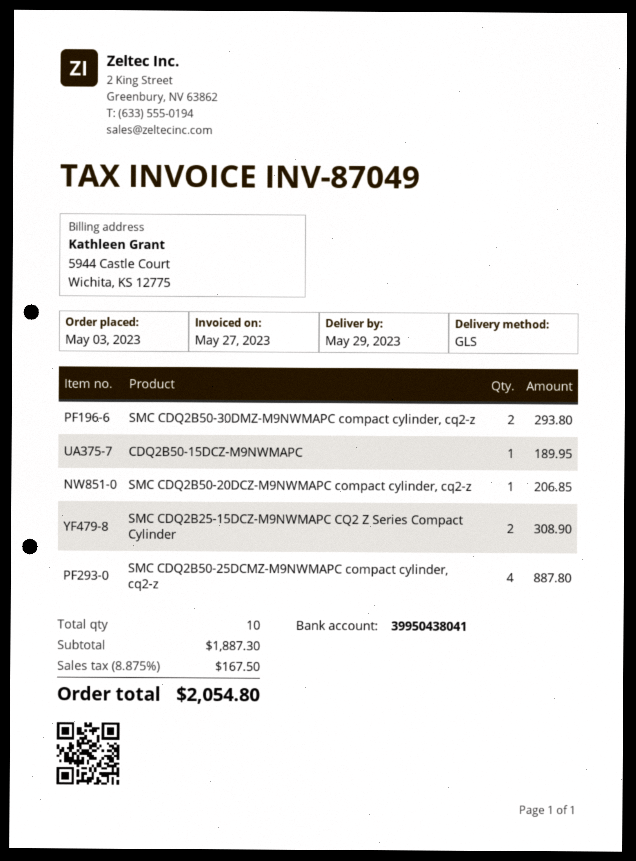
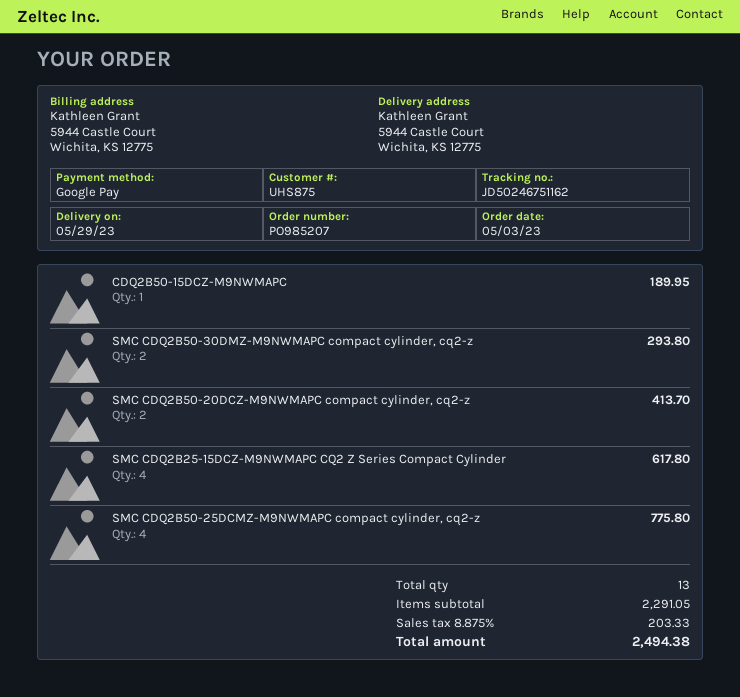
SMC CDQ2B50-20DCZ-M9NWMAPC compact cylinder, cq2-z: 1 for 206.85 -> 2 for 413.70
SMC CDQ2B25-15DCZ-M9NWMAPC CQ2 Z Series Compact Cylinder: 2 for 308.90 -> 4 for 617.80
SMC CDQ2B50-25DCMZ-M9NWMAPC compact cylinder, cq2-z: 4 for 887.80 -> 4 for 775.80
total quantity: 10 -> 13
subtotal: 1887.30 -> 2291.05
tax: 8.875% = 167.50 -> 8.875% = 203.33
total: 2054.80 -> 2494.38

